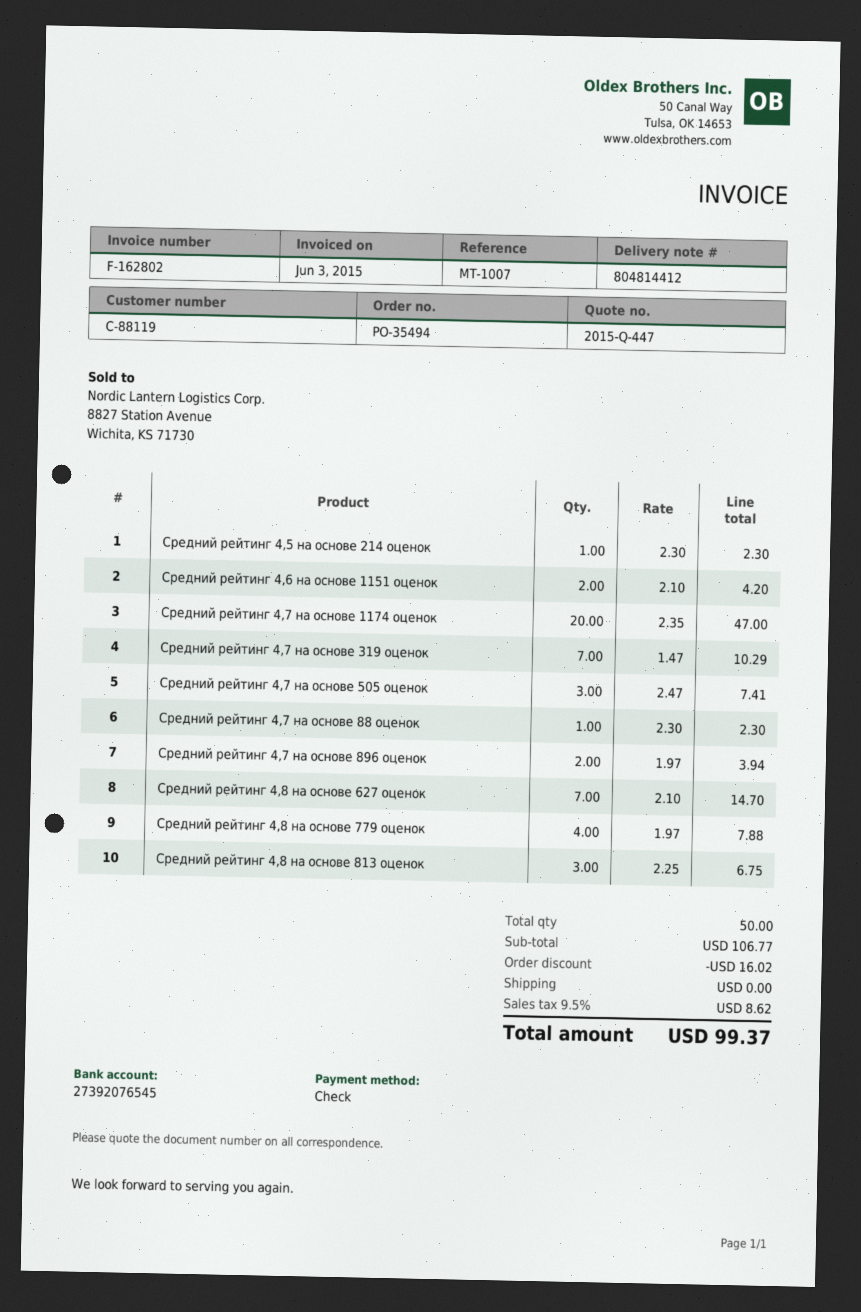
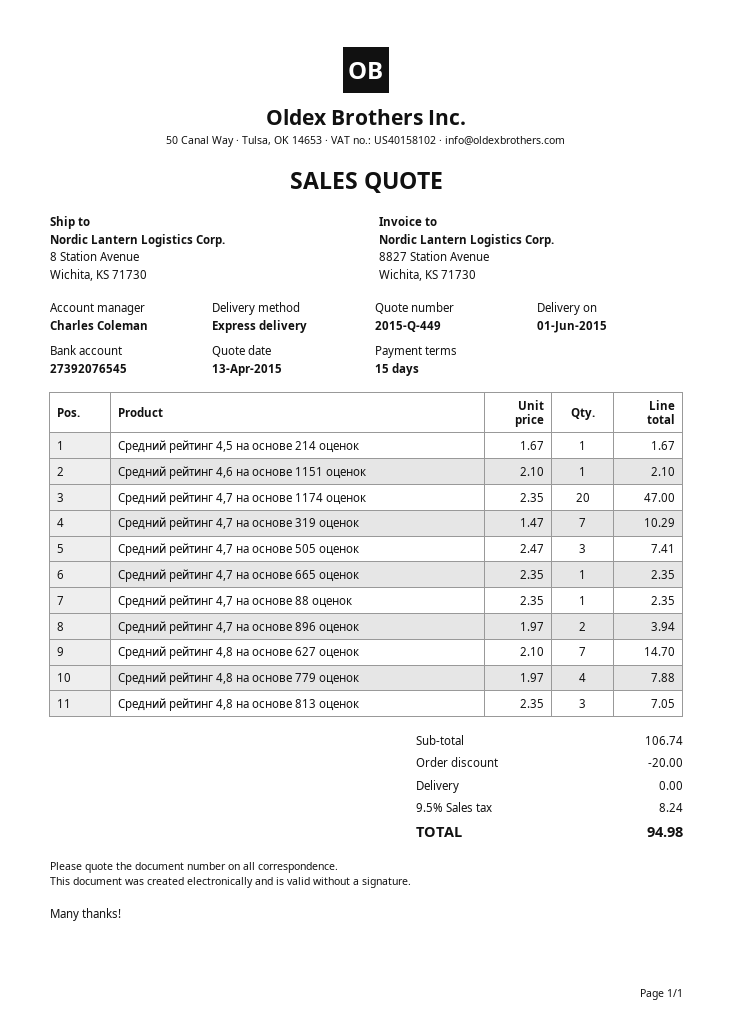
quote number: 2015-Q-447 -> 2015-Q-449
Средний рейтинг 4,5 на основе 214 оценок: 1 x 2.30 = 2.30 -> 1 x 1.67 = 1.67
Средний рейтинг 4,6 на основе 1151 оценок: 2 x 2.10 = 4.20 -> 1 x 2.10 = 2.10
Средний рейтинг 4,7 на основе 88 оценок: 1 x 2.30 = 2.30 -> 1 x 2.35 = 2.35
Средний рейтинг 4,8 на основе 813 оценок: 3 x 2.25 = 6.75 -> 3 x 2.35 = 7.05
Средний рейтинг 4,7 на основе 665 оценок: none -> 1 x 2.35 = 2.35
subtotal: 106.77 -> 106.74
discount: 16.02 -> 20.00
tax: 9.5% = 8.62 -> 9.5% = 8.24
total: 99.37 -> 94.98

